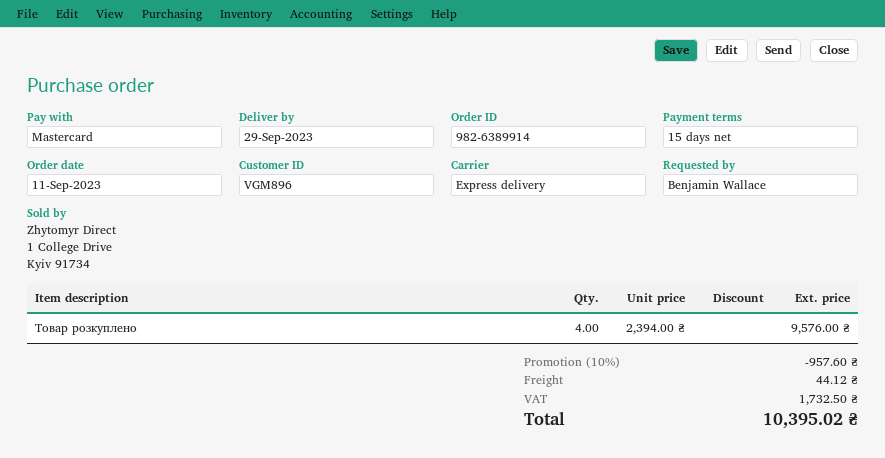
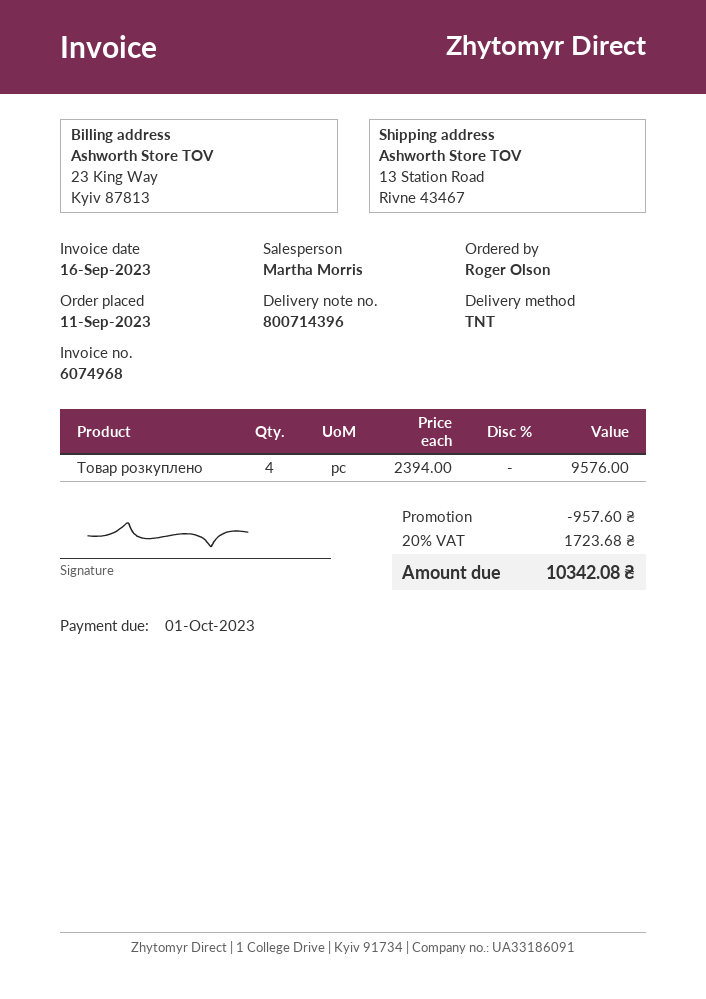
ordered by: Benjamin Wallace -> Roger Olson
shipping method: express -> TNT
shipping: 44.12 -> none
tax: 1732.50 -> 1723.68
total: 10395.02 -> 10342.08

